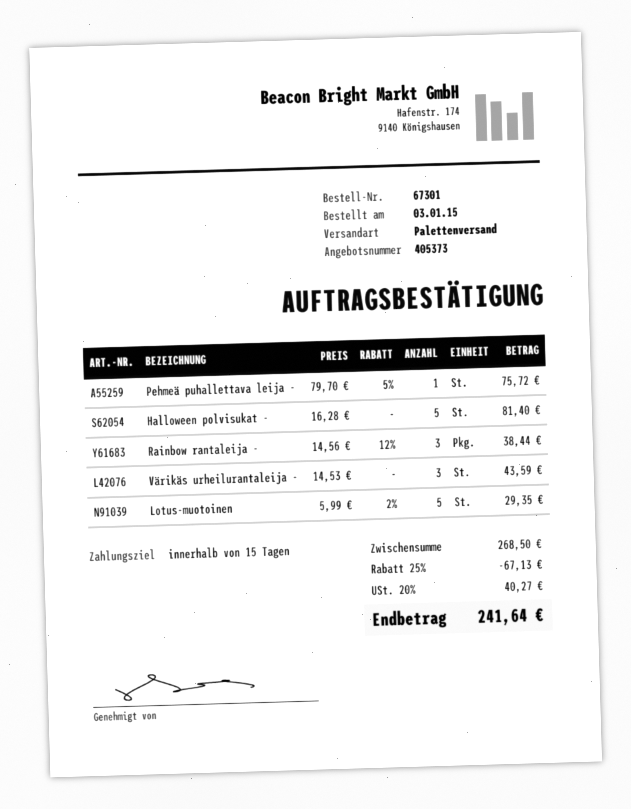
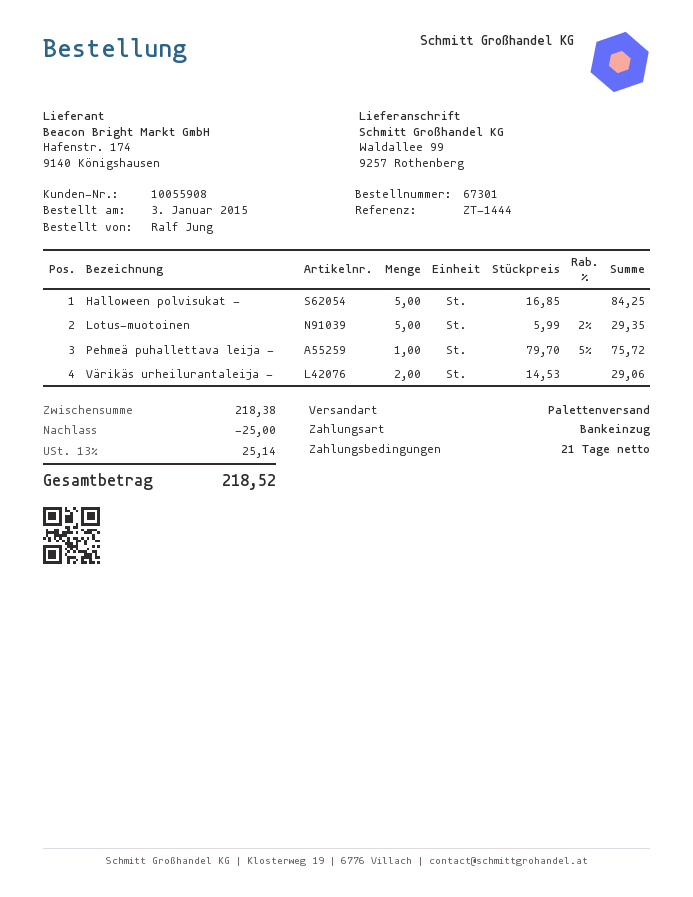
payment terms: 15 days -> 21 days
Halloween polvisukat -: 5 x 16.28 = 81.40 -> 5 x 16.85 = 84.25
Rainbow rantaleija -: 3 x 14.56 - 12% = 38.44 -> none
Värikäs urheilurantaleija -: 3 x 14.53 = 43.59 -> 2 x 14.53 = 29.06
subtotal: 268.50 -> 218.38
discount: 67.13 -> 25.00
tax: 20% = 40.27 -> 13% = 25.14
total: 241.64 -> 218.52

